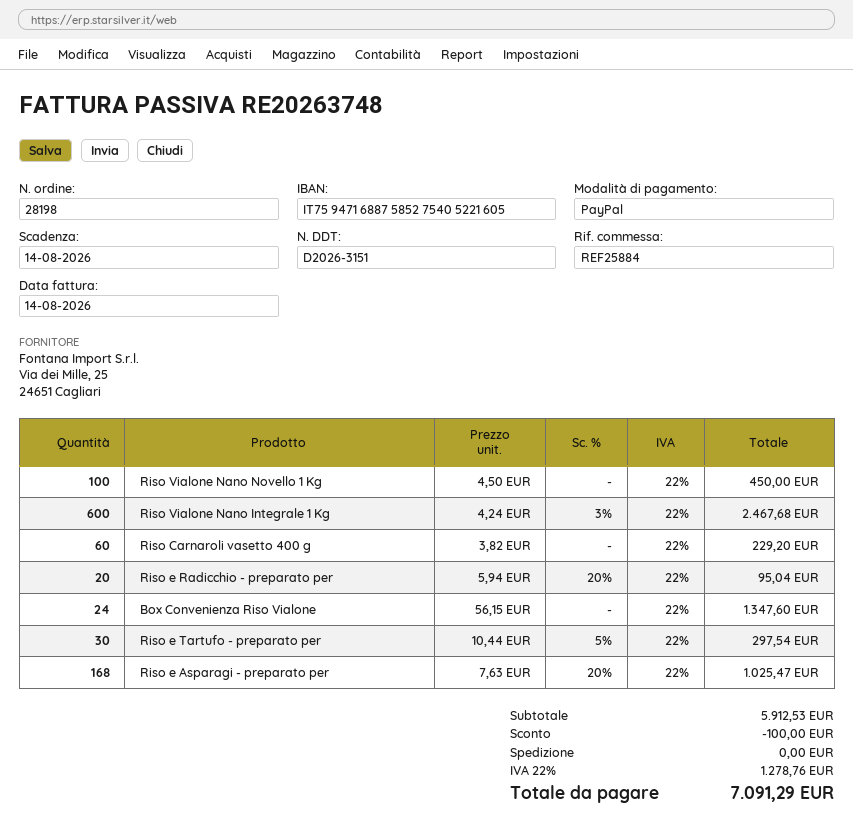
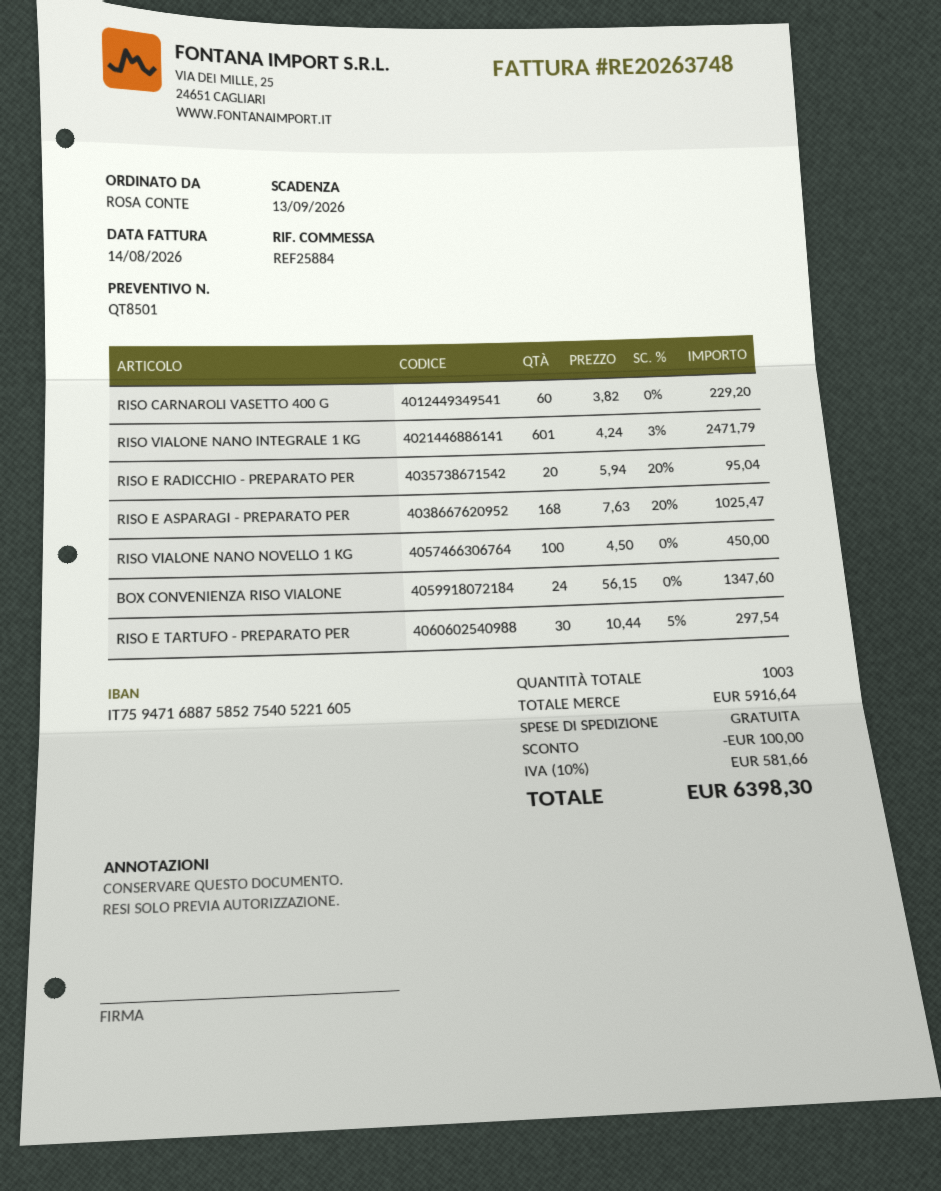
due date: 2026-08-14 -> 2026-09-13
Riso Vialone Nano Integrale 1 Kg: 600 x 4.24 - 3% = 2467.68 -> 601 x 4.24 - 3% = 2471.79
subtotal: 5912.53 -> 5916.64
tax: 22% = 1278.76 -> 10% = 581.66
total: 7091.29 -> 6398.30

